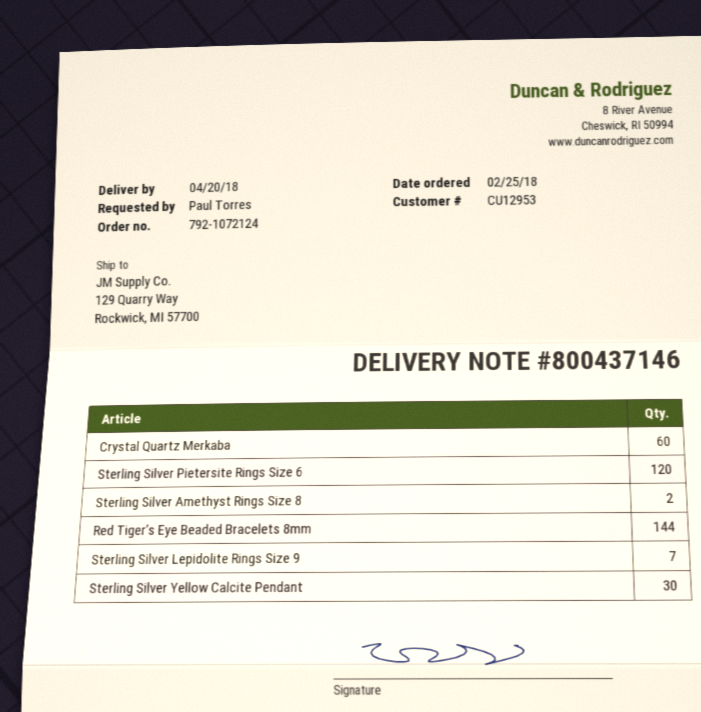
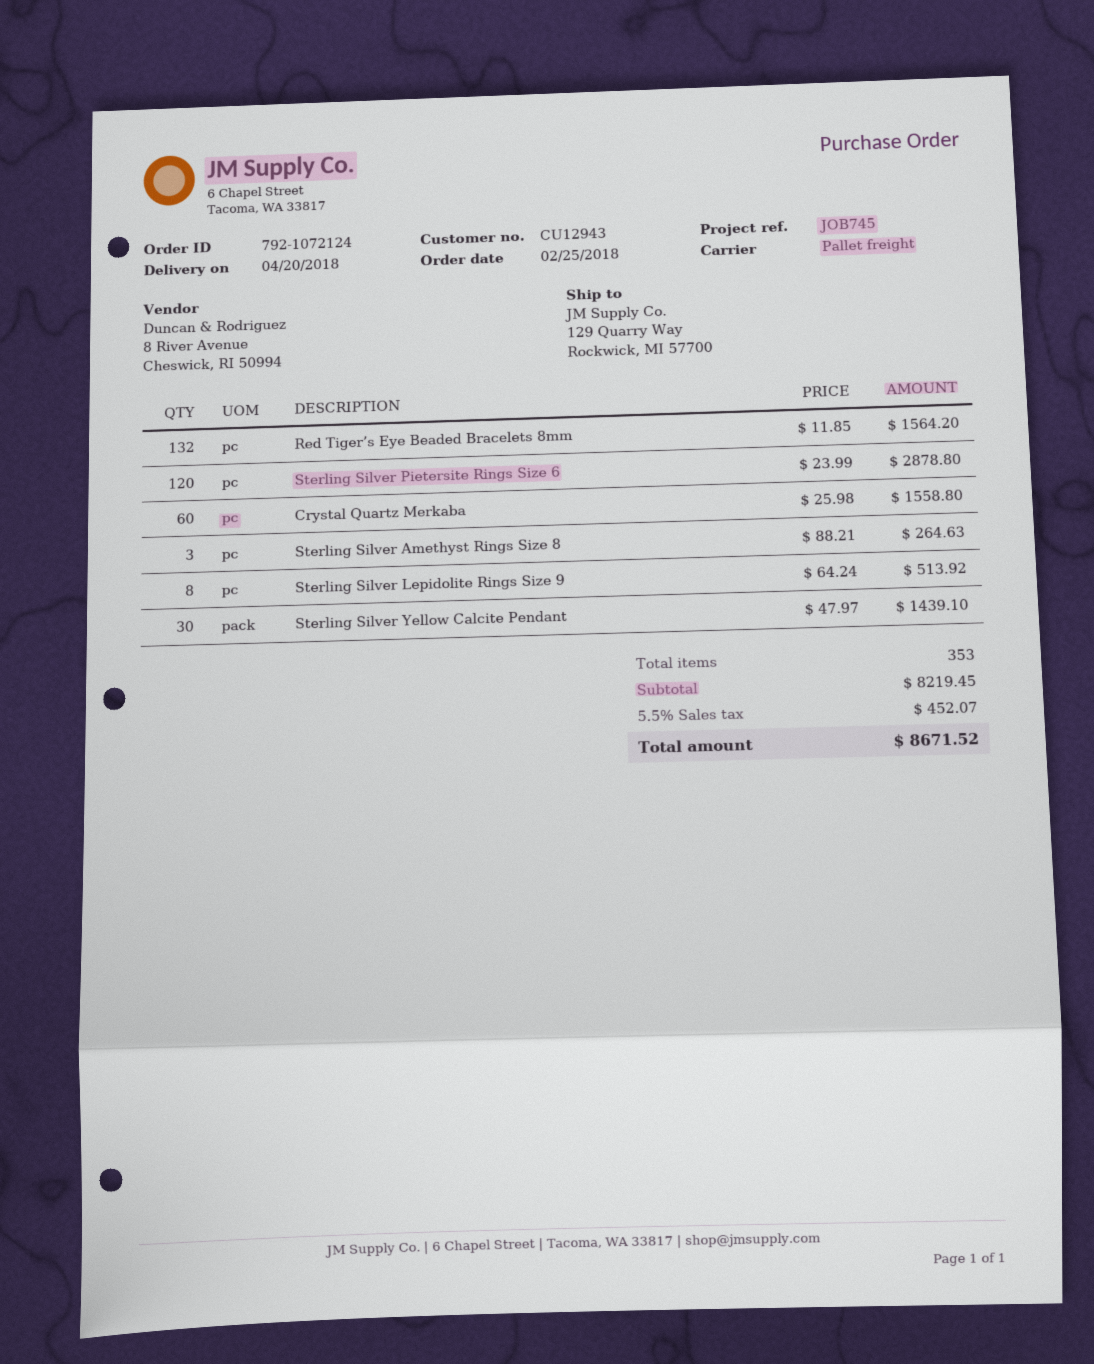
customer number: CU12953 -> CU12943
Sterling Silver Amethyst Rings Size 8: 2 -> 3
Red Tiger’s Eye Beaded Bracelets 8mm: 144 -> 132
Sterling Silver Lepidolite Rings Size 9: 7 -> 8

